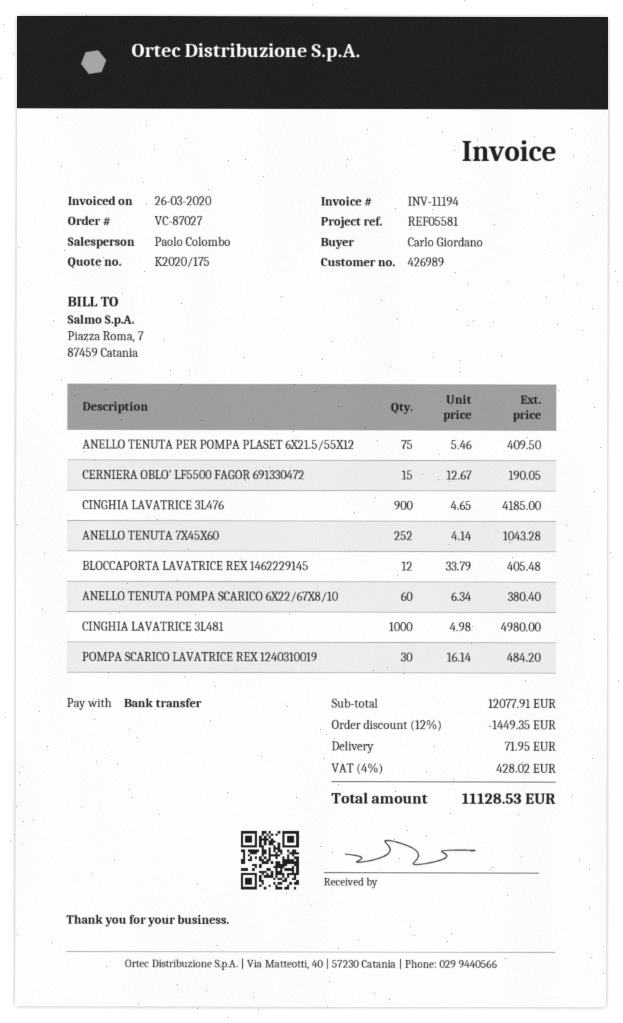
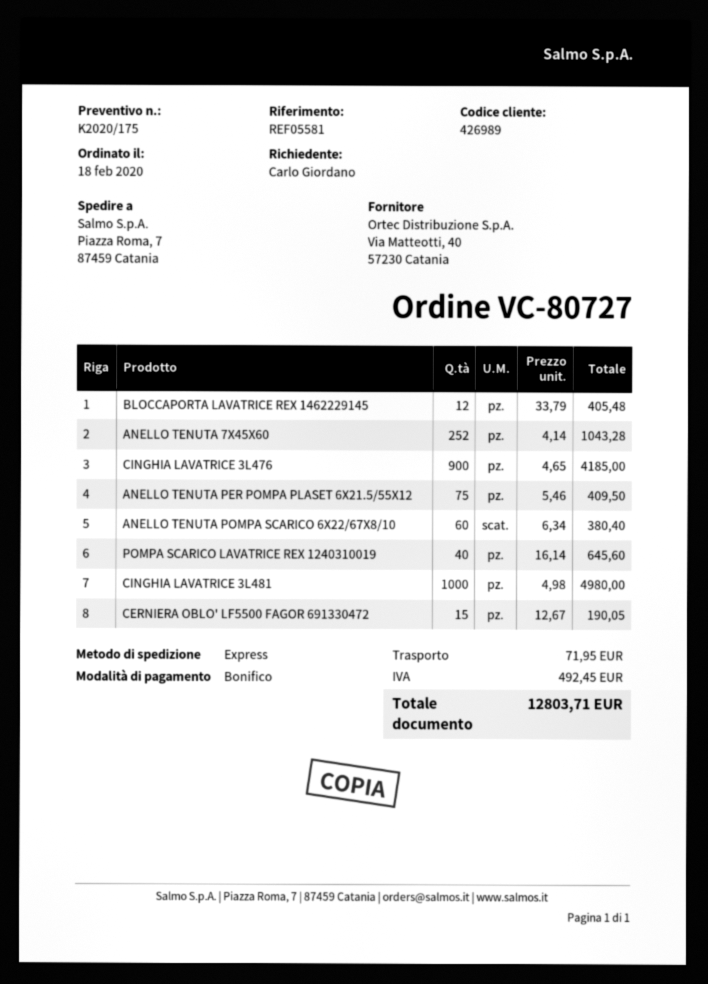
order number: VC-87027 -> VC-80727
POMPA SCARICO LAVATRICE REX 1240310019: 30 x 16.14 = 484.20 -> 40 x 16.14 = 645.60
discount: 12% = 1449.35 -> none
tax: 428.02 -> 492.45
total: 11128.53 -> 12803.71

